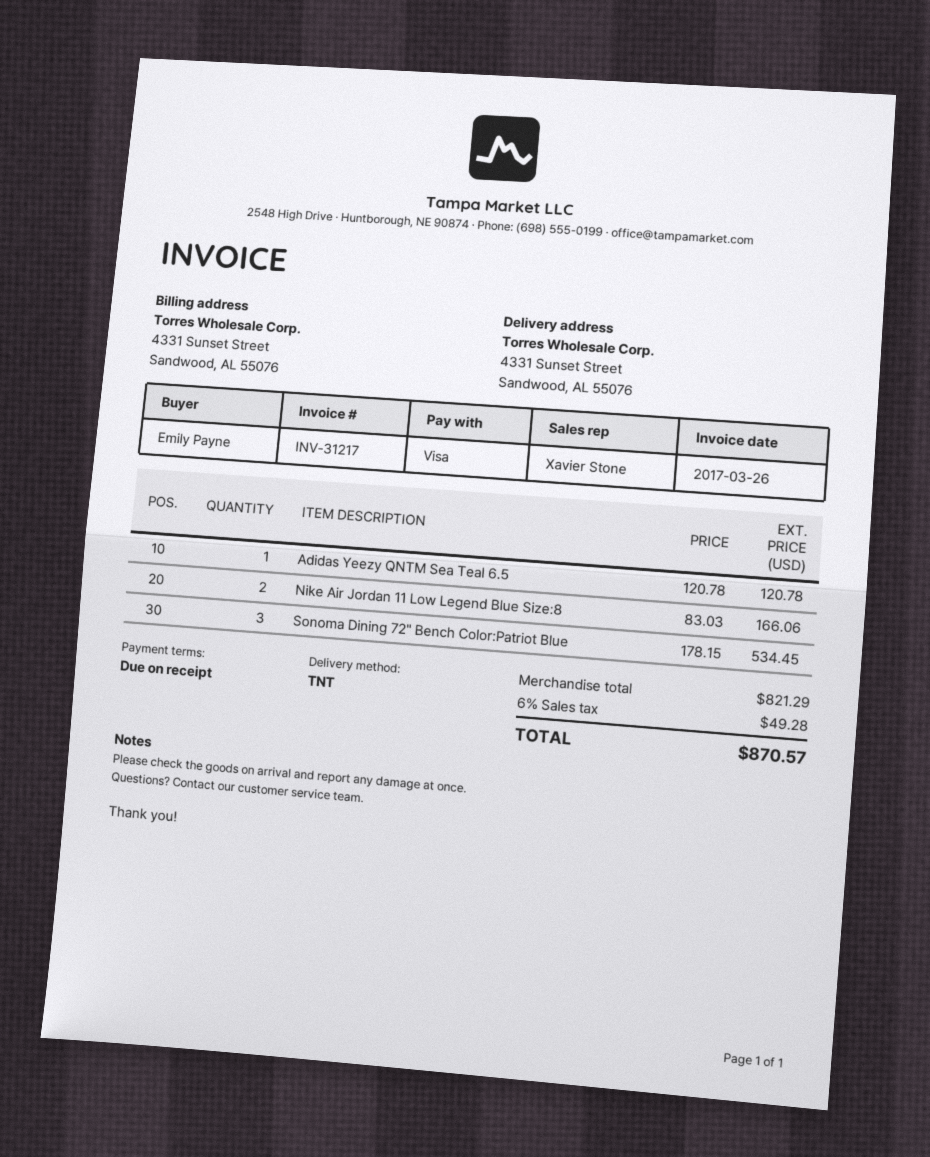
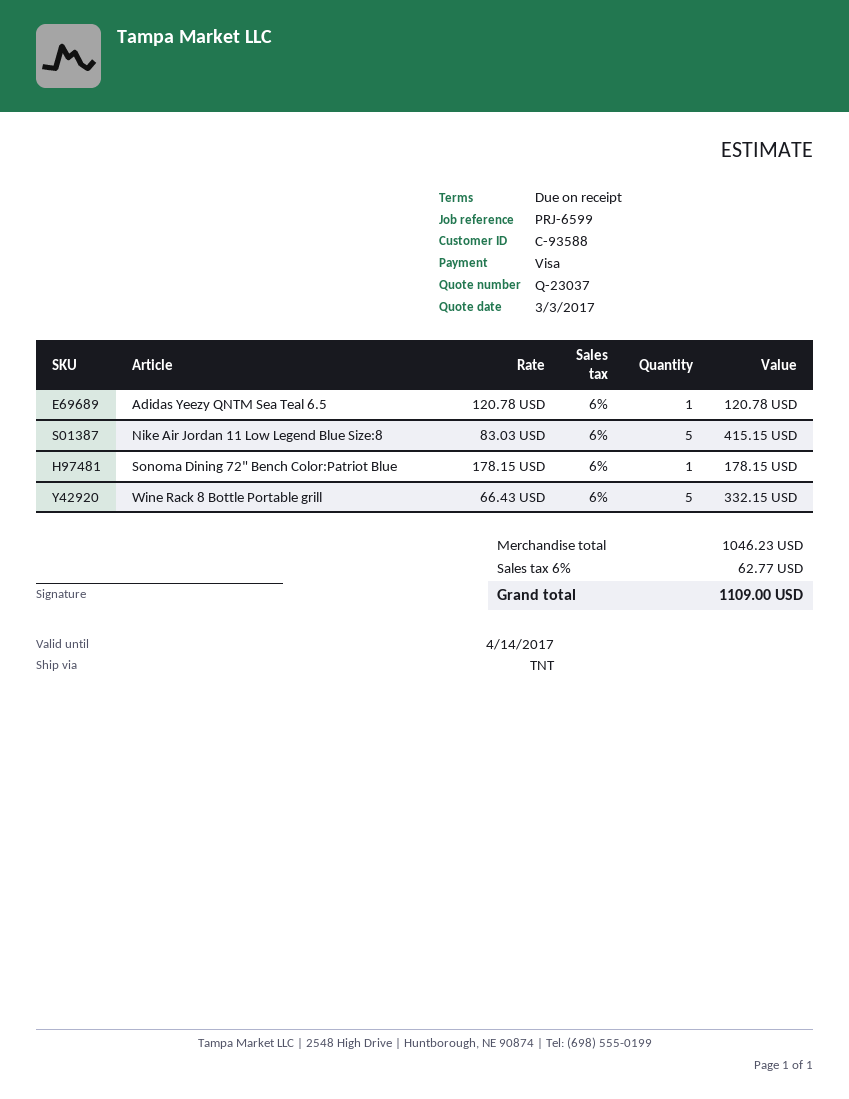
Nike Air Jordan 11 Low Legend Blue Size:8: 2 x 83.03 = 166.06 -> 5 x 83.03 = 415.15
Sonoma Dining 72" Bench Color:Patriot Blue: 3 x 178.15 = 534.45 -> 1 x 178.15 = 178.15
Wine Rack 8 Bottle Portable grill: none -> 5 x 66.43 = 332.15
subtotal: 821.29 -> 1046.23
tax: 6% = 49.28 -> 6% = 62.77
total: 870.57 -> 1109.00

